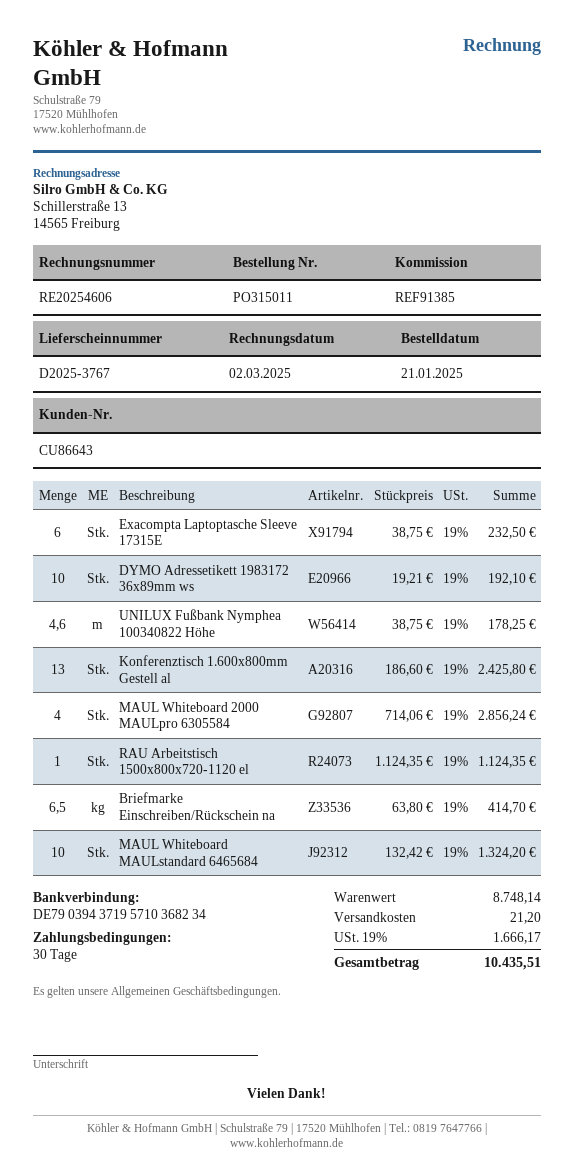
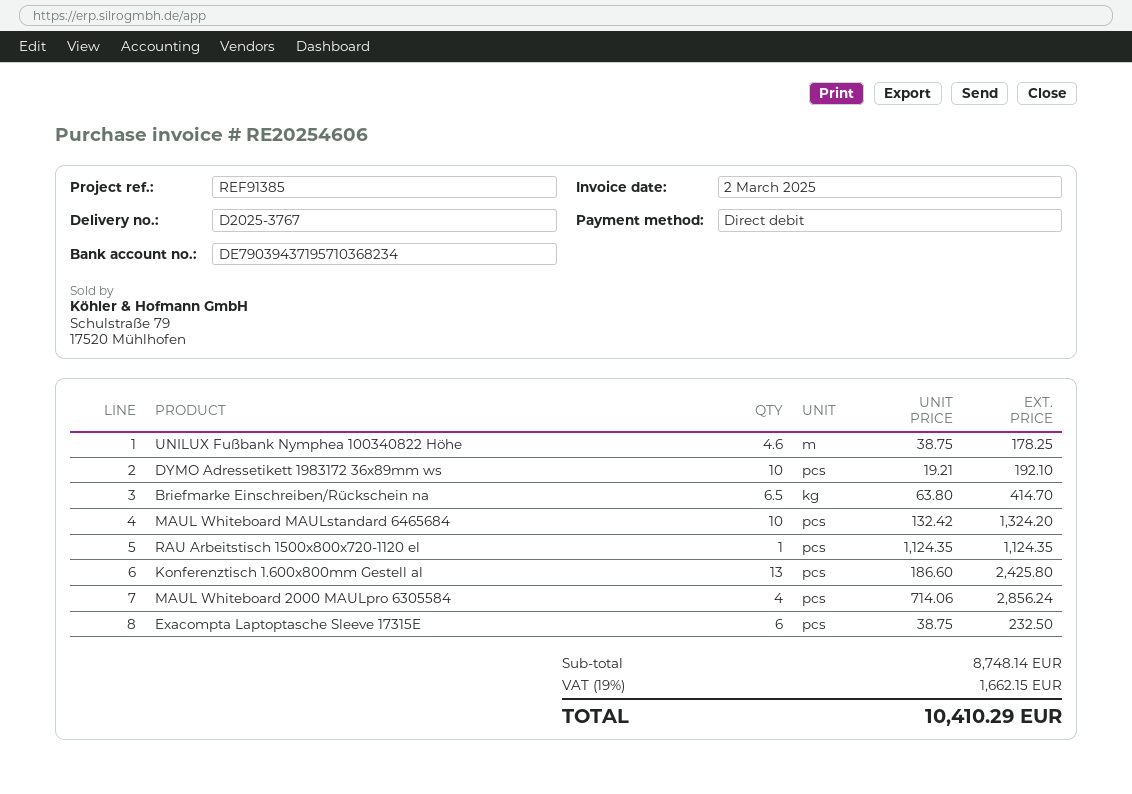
shipping: 21.20 -> none
tax: 19% = 1666.17 -> 19% = 1662.15
total: 10435.51 -> 10410.29

